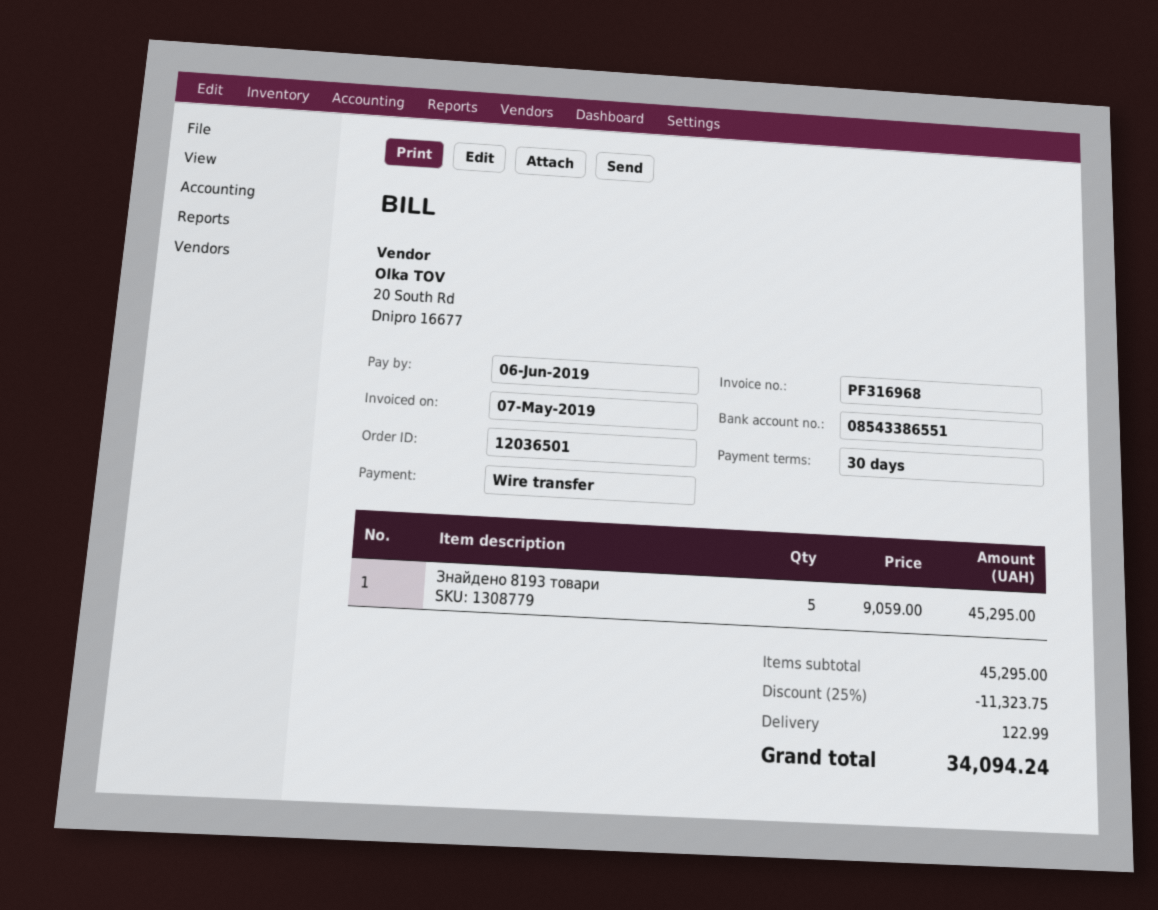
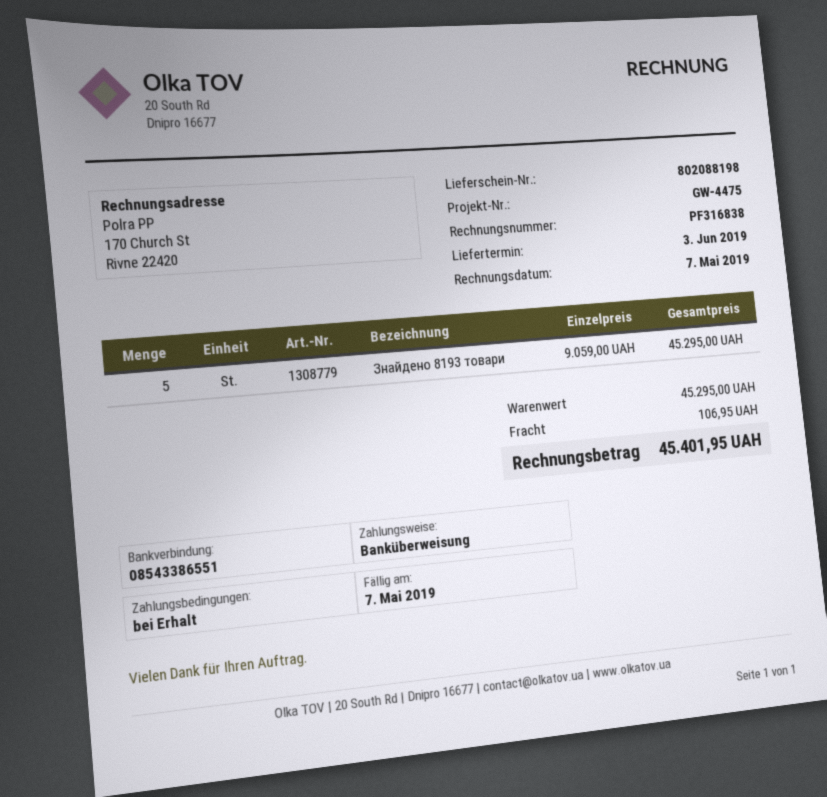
invoice number: PF316968 -> PF316838
payment terms: 30 days -> on receipt
due date: 2019-06-06 -> 2019-05-07
discount: 25% = 11323.75 -> none
shipping: 122.99 -> 106.95
total: 34094.24 -> 45401.95

